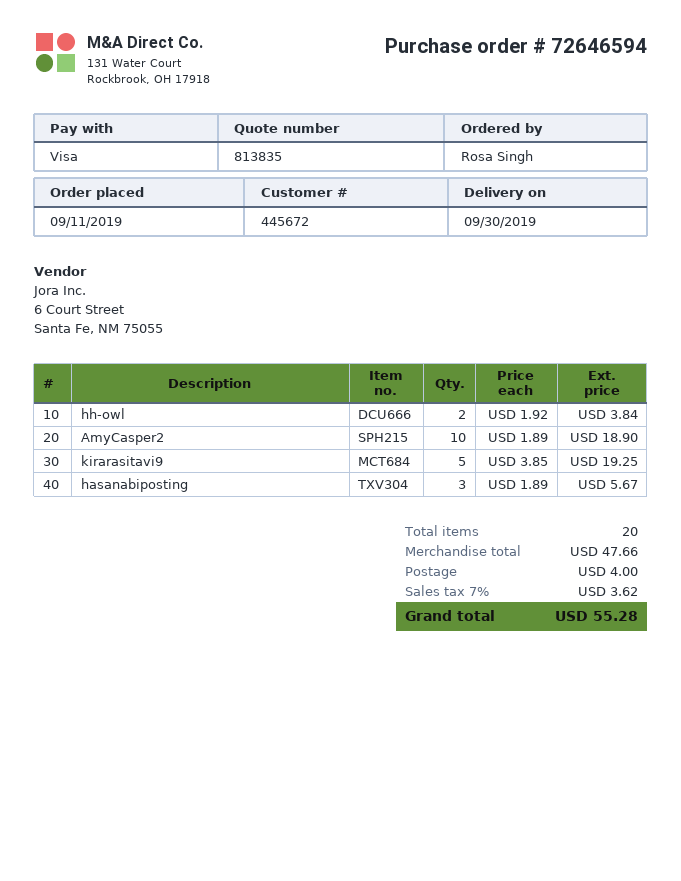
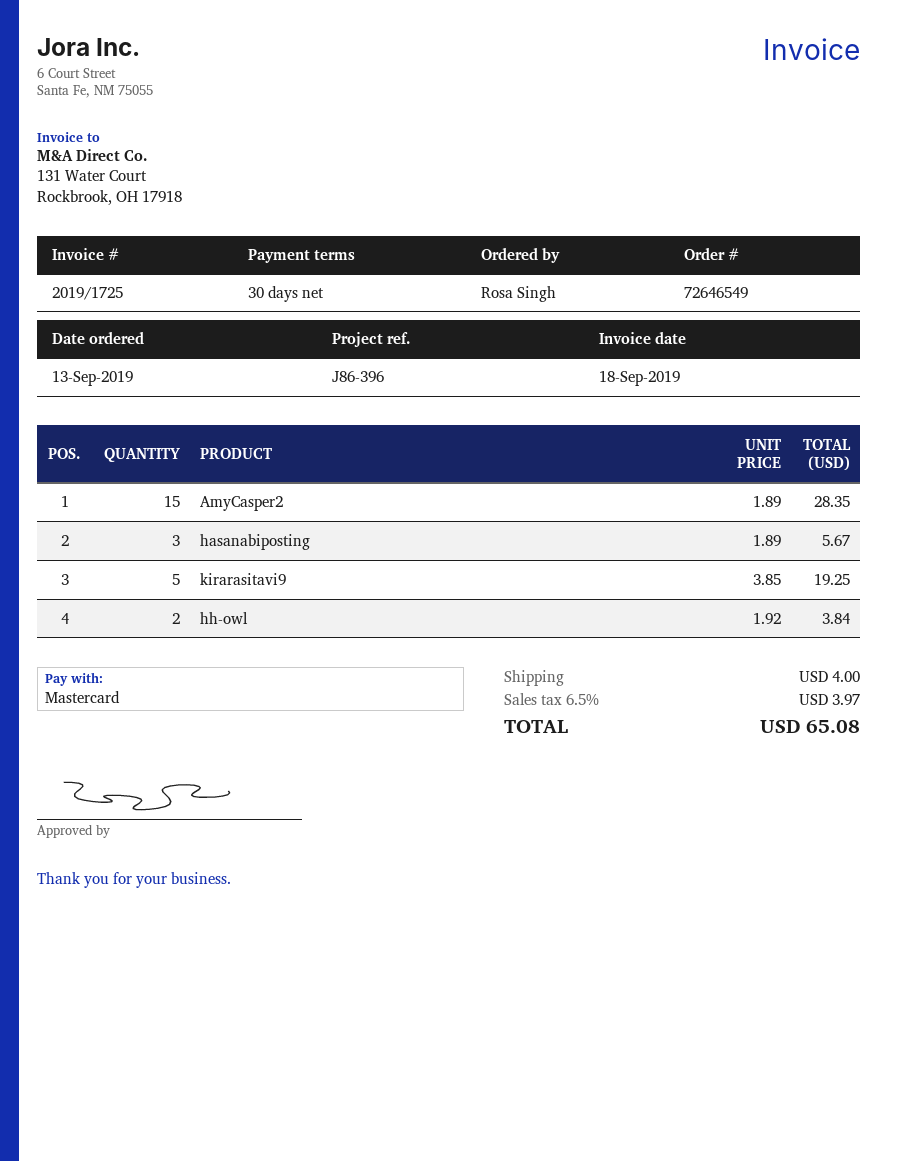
order number: 72646594 -> 72646549
order date: 2019-09-11 -> 2019-09-13
payment method: Visa -> Mastercard
AmyCasper2: 10 x 1.89 = 18.90 -> 15 x 1.89 = 28.35
tax: 7% = 3.62 -> 6.5% = 3.97
total: 55.28 -> 65.08

